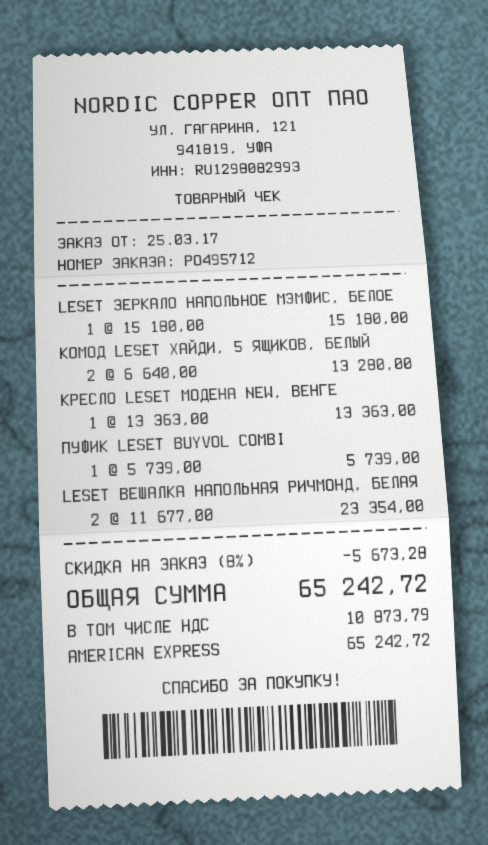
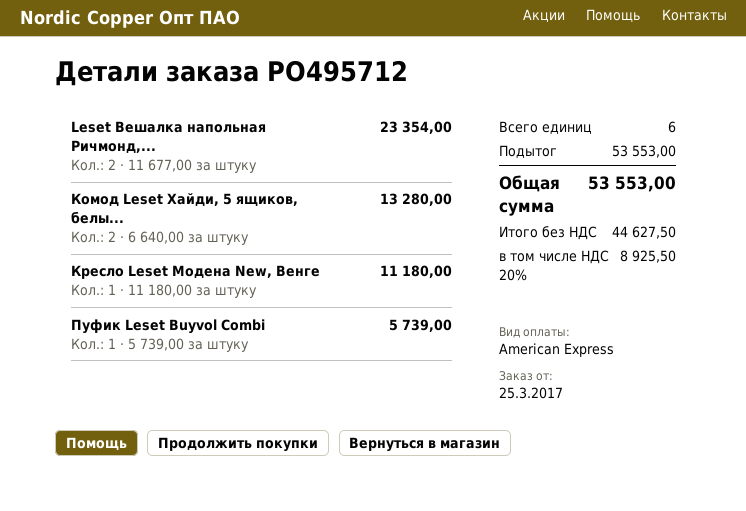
LESET ЗЕРКАЛО НАПОЛЬНОЕ МЭМФИС, БЕЛОЕ: 1 x 15180.00 = 15180.00 -> none
КРЕСЛО LESET МОДЕНА NEW, ВЕНГЕ: 1 x 13363.00 = 13363.00 -> 1 x 11180.00 = 11180.00
discount: 8% = 5673.28 -> none
tax: 10873.79 -> 8925.50
total: 65242.72 -> 53553.00

